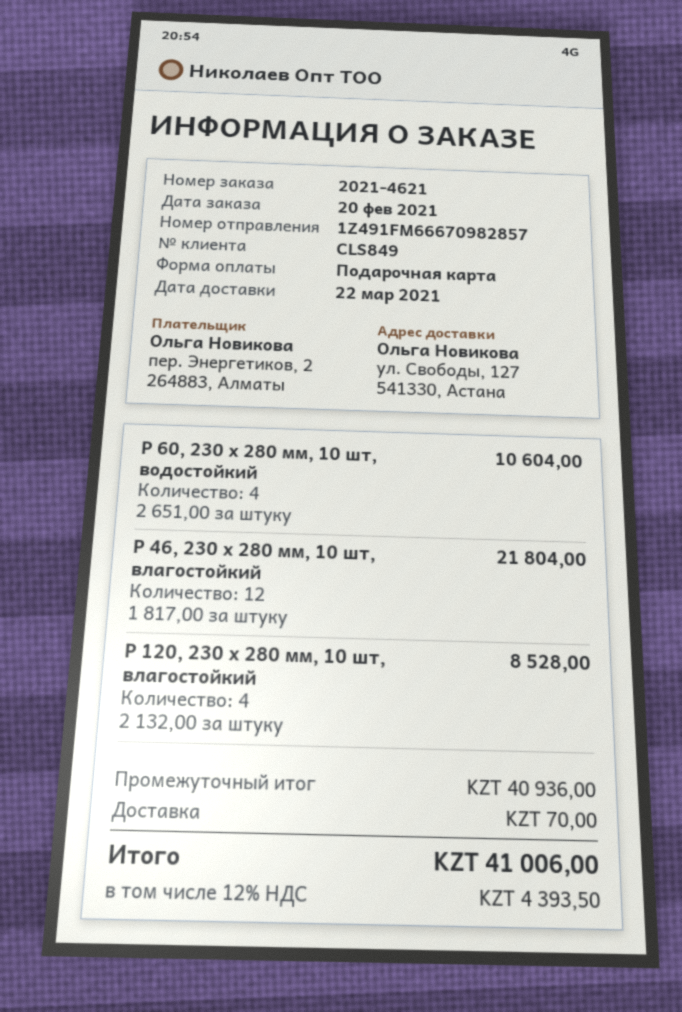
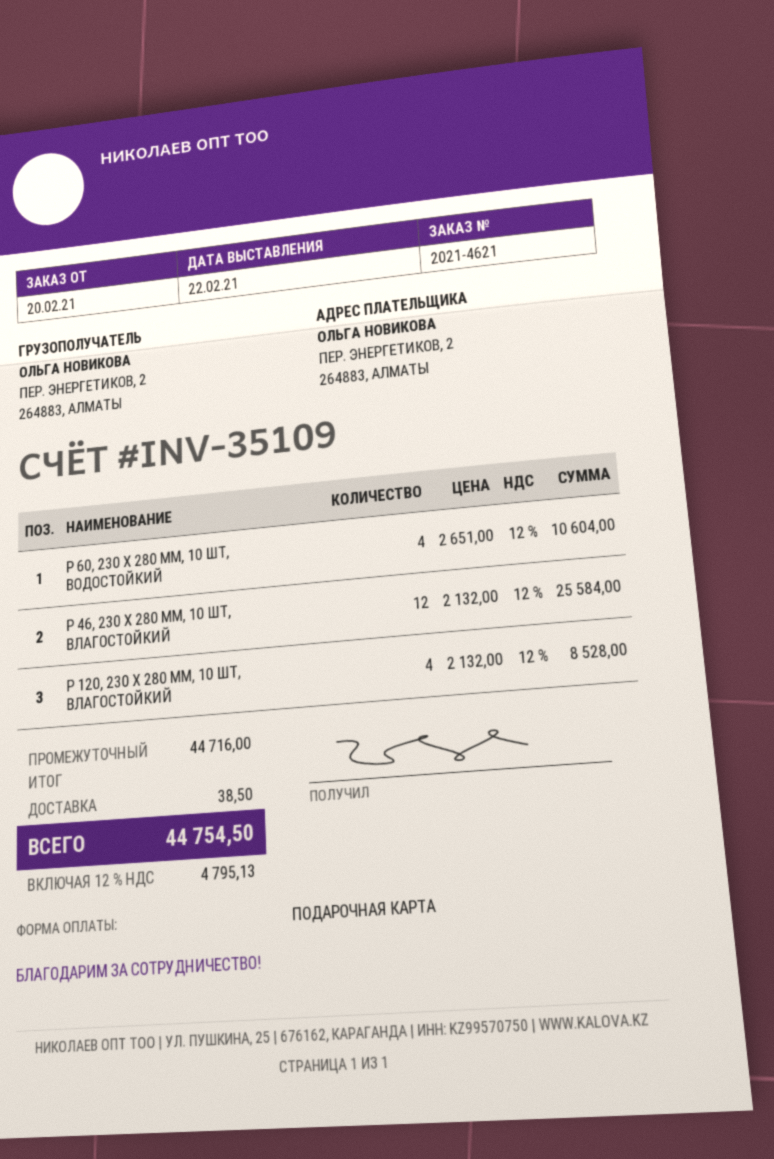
ship to: ул. Свободы, 127, 541330, Астана -> ПЕР. ЭНЕРГЕТИКОВ, 2, 264883, АЛМАТЫ
P 46, 230 х 280 мм, 10 шт, влагостойкий: 12 x 1817.00 = 21804.00 -> 12 x 2132.00 = 25584.00
subtotal: 40936.00 -> 44716.00
shipping: 70.00 -> 38.50
tax: 12% = 4393.50 -> 12% = 4795.13
total: 41006.00 -> 44754.50

